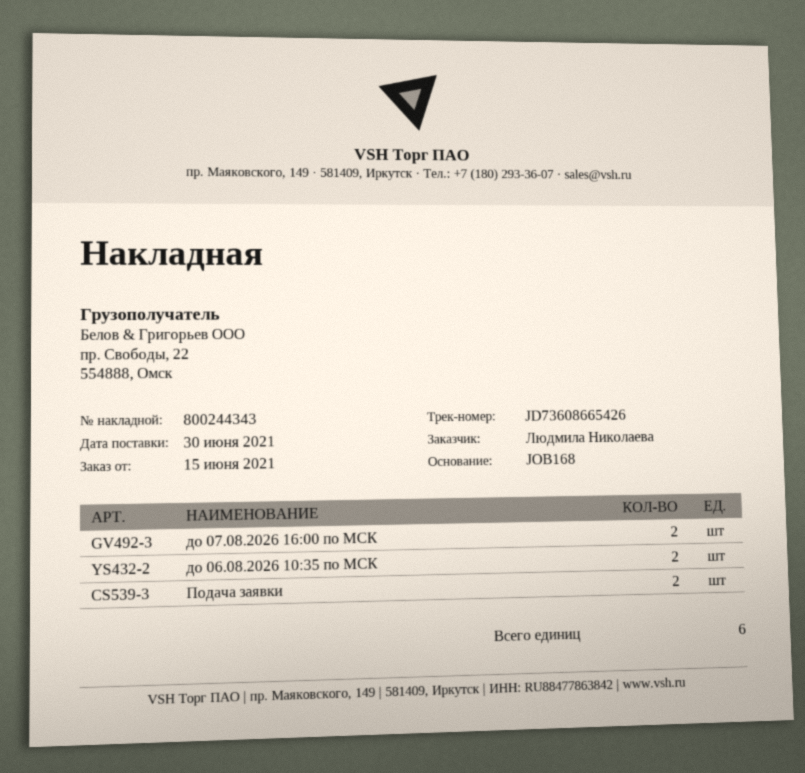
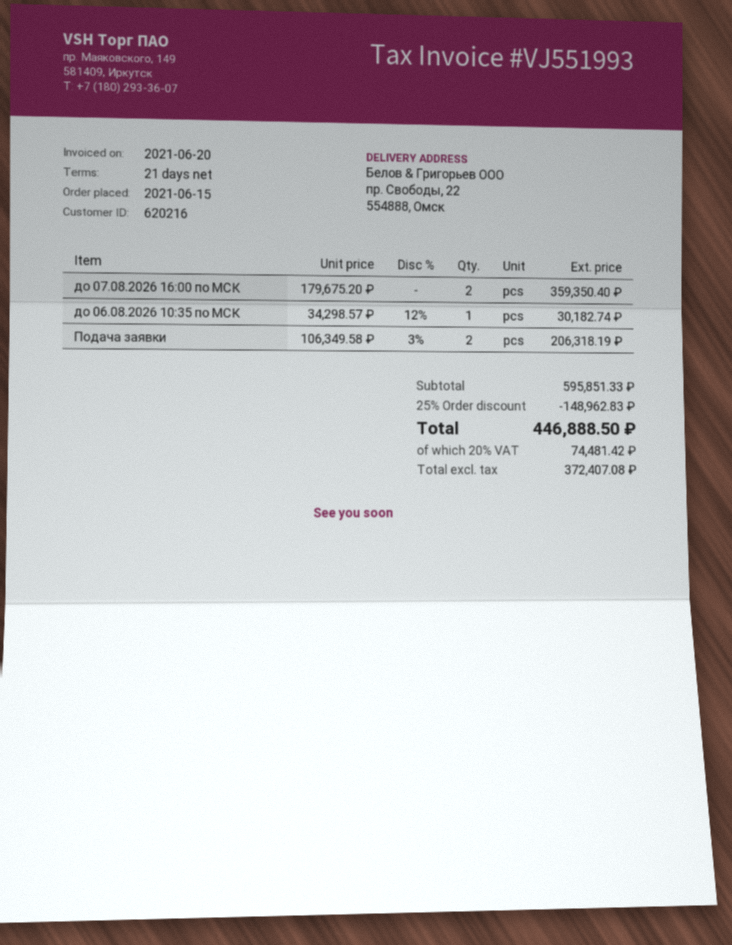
до 06.08.2026 10:35 по МСК: 2 -> 1

